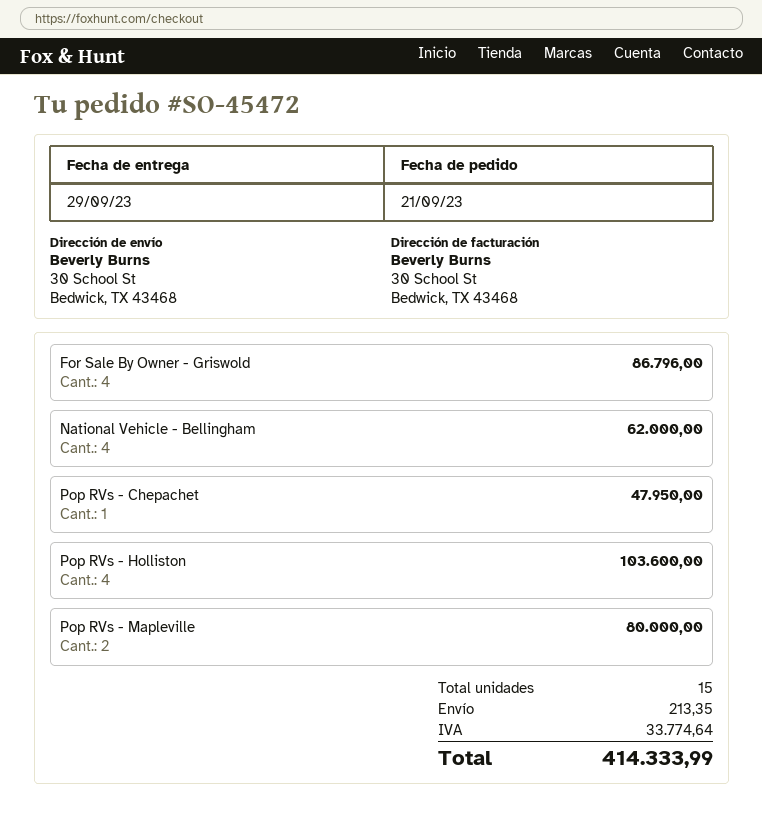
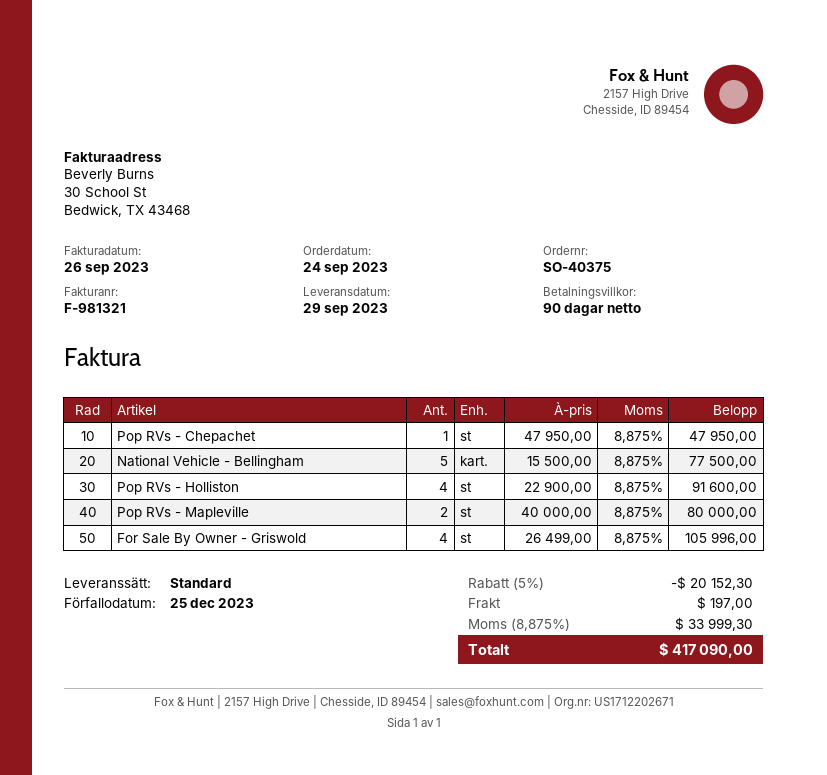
order number: SO-45472 -> SO-40375
order date: 2023-09-21 -> 2023-09-24
For Sale By Owner - Griswold: 4 for 86796.00 -> 4 for 105996.00
National Vehicle - Bellingham: 4 for 62000.00 -> 5 for 77500.00
Pop RVs - Holliston: 4 for 103600.00 -> 4 for 91600.00
discount: none -> 5% = 20152.30
shipping: 213.35 -> 197.00
tax: 33774.64 -> 33999.30
total: 414333.99 -> 417090.00

